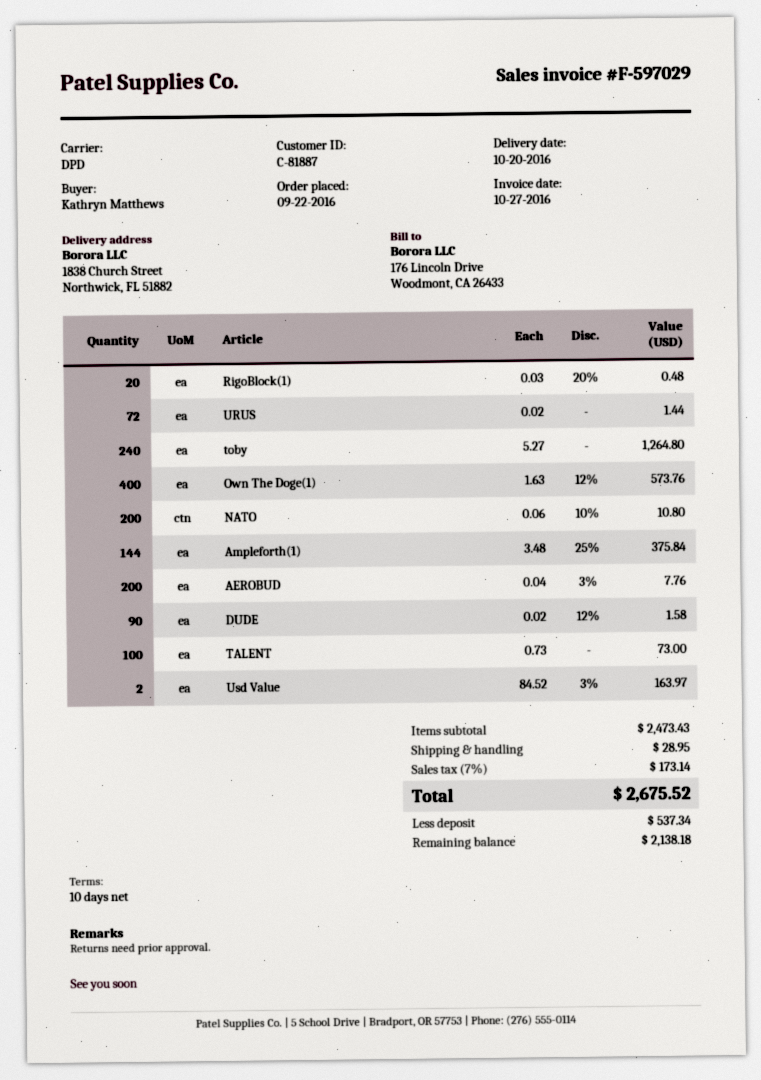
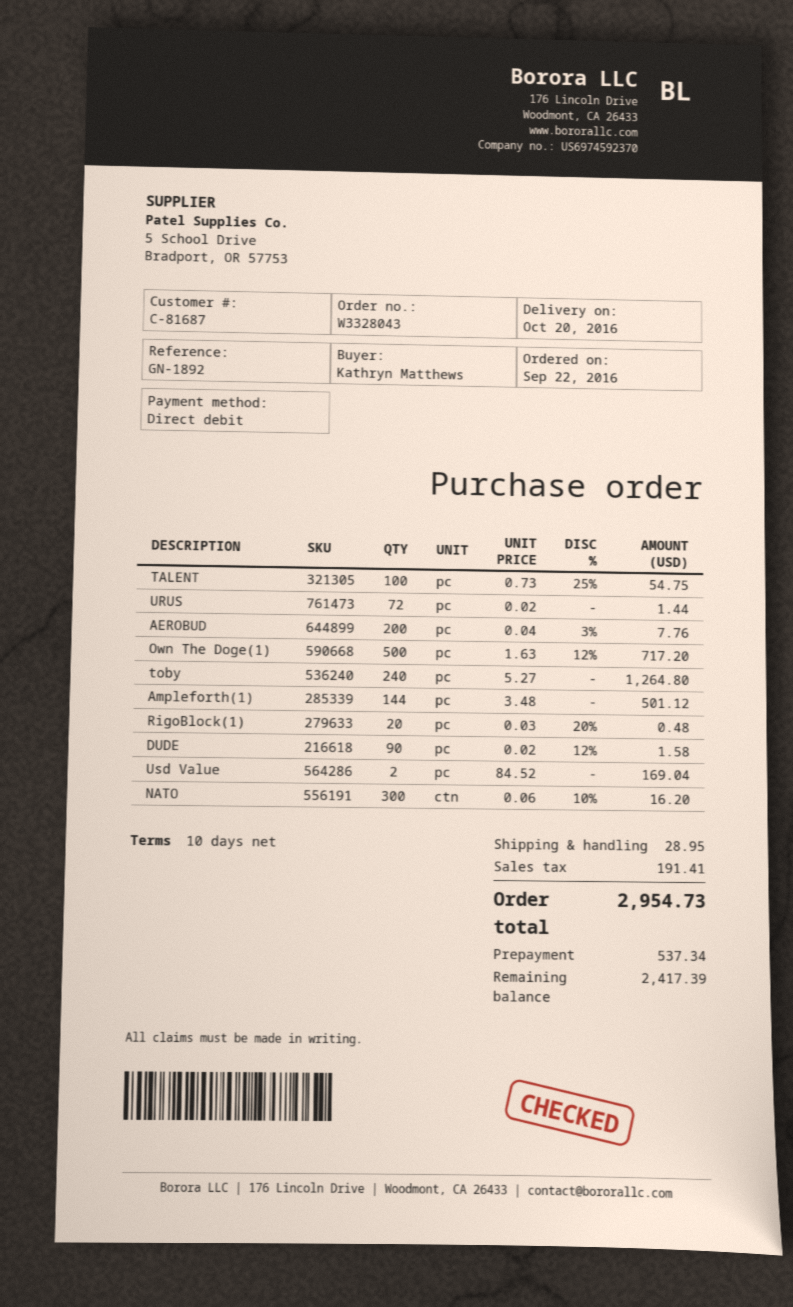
customer number: C-81887 -> C-81687
Own The Doge(1): 400 x 1.63 - 12% = 573.76 -> 500 x 1.63 - 12% = 717.20
NATO: 200 x 0.06 - 10% = 10.80 -> 300 x 0.06 - 10% = 16.20
Ampleforth(1): 144 x 3.48 - 25% = 375.84 -> 144 x 3.48 = 501.12
TALENT: 100 x 0.73 = 73.00 -> 100 x 0.73 - 25% = 54.75
Usd Value: 2 x 84.52 - 3% = 163.97 -> 2 x 84.52 = 169.04
tax: 173.14 -> 191.41
total: 2675.52 -> 2954.73
balance: 2138.18 -> 2417.39

